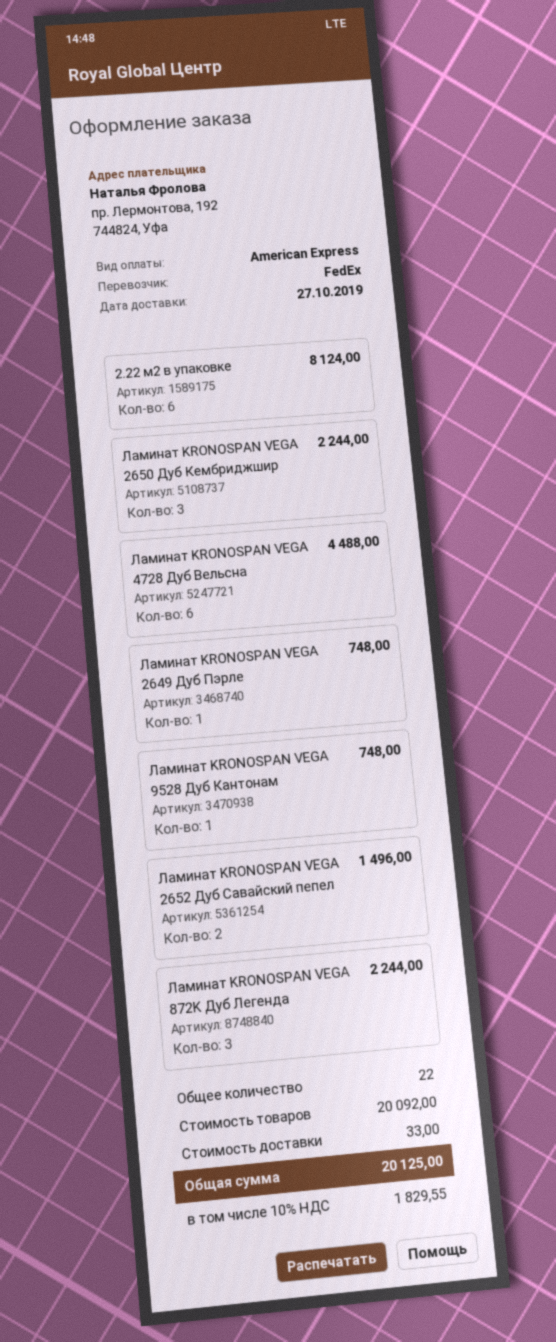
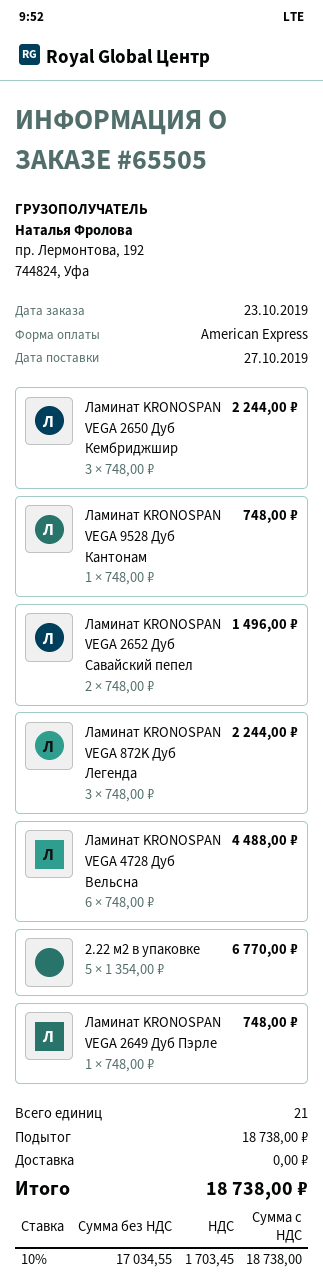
2.22 м2 в упаковке: 6 for 8124.00 -> 5 for 6770.00
total quantity: 22 -> 21
subtotal: 20092.00 -> 18738.00
shipping: 33.00 -> 0.00
tax: 10% = 1829.55 -> 10% = 1703.45
total: 20125.00 -> 18738.00

